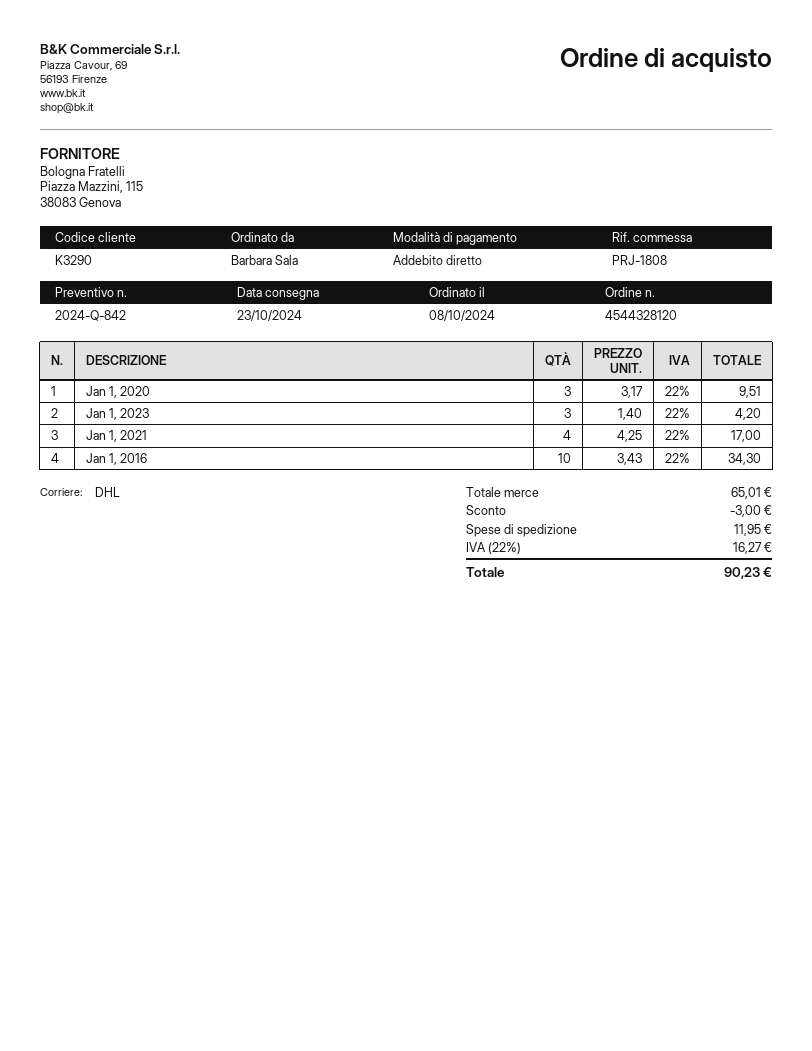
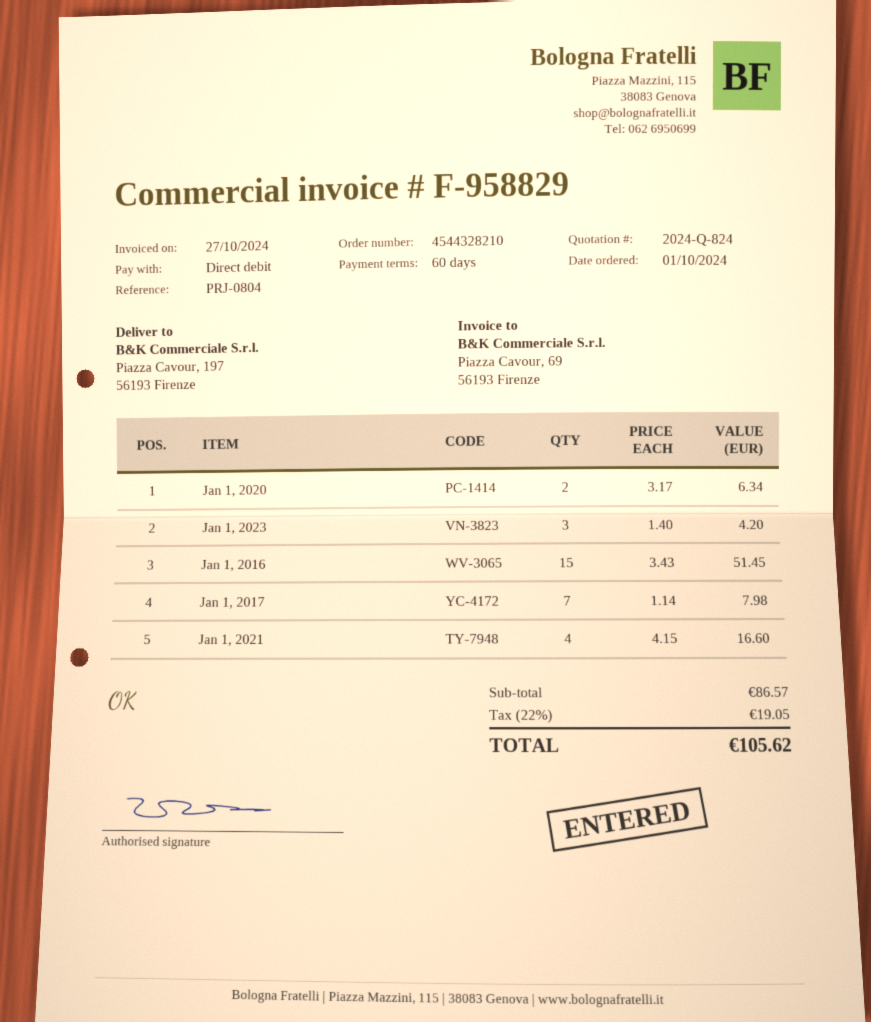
quote number: 2024-Q-842 -> 2024-Q-824
order number: 4544328120 -> 4544328210
order date: 2024-10-08 -> 2024-10-01
reference: PRJ-1808 -> PRJ-0804
Jan 1, 2020: 3 x 3.17 = 9.51 -> 2 x 3.17 = 6.34
Jan 1, 2021: 4 x 4.25 = 17.00 -> 4 x 4.15 = 16.60
Jan 1, 2016: 10 x 3.43 = 34.30 -> 15 x 3.43 = 51.45
Jan 1, 2017: none -> 7 x 1.14 = 7.98
subtotal: 65.01 -> 86.57
discount: 3.00 -> none
shipping: 11.95 -> none
tax: 22% = 16.27 -> 22% = 19.05
total: 90.23 -> 105.62

